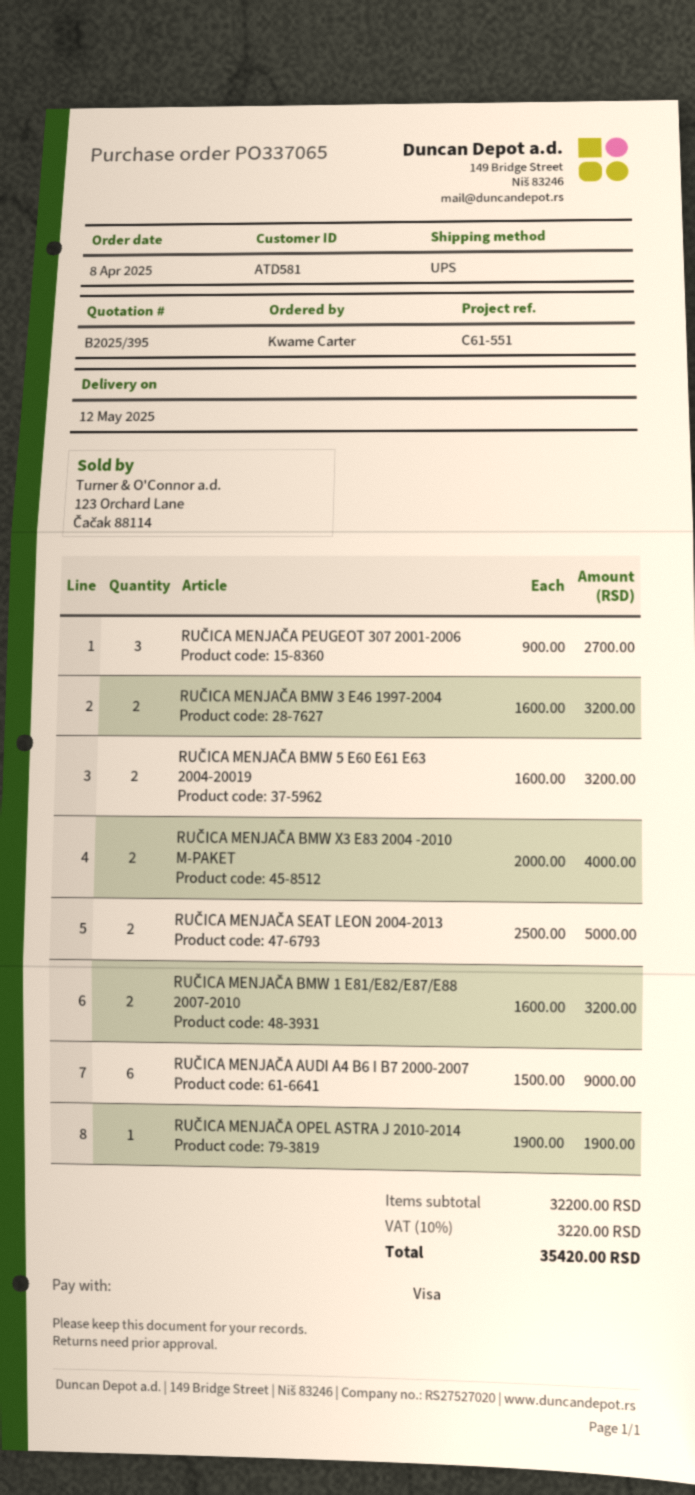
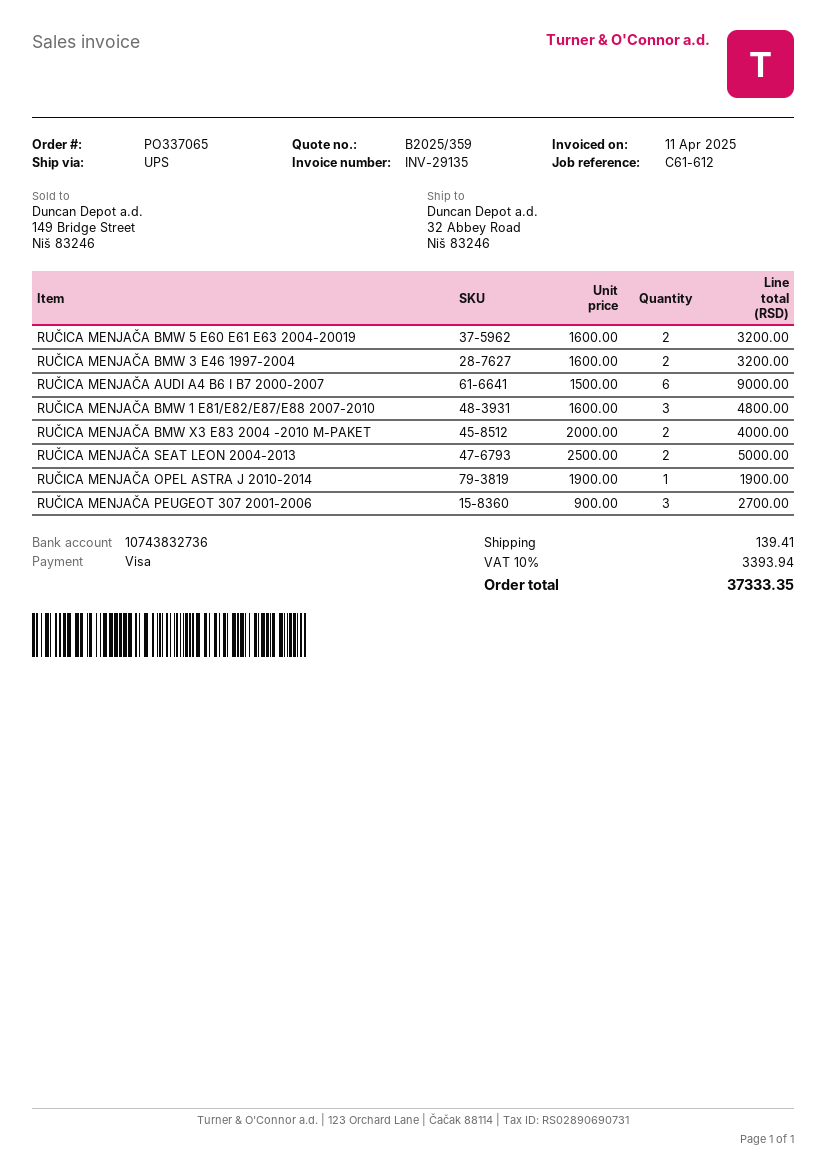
quote number: B2025/395 -> B2025/359
reference: C61-551 -> C61-612
RUČICA MENJAČA BMW 1 E81/E82/E87/E88 2007-2010: 2 x 1600.00 = 3200.00 -> 3 x 1600.00 = 4800.00
shipping: none -> 139.41
tax: 10% = 3220.00 -> 10% = 3393.94
total: 35420.00 -> 37333.35

